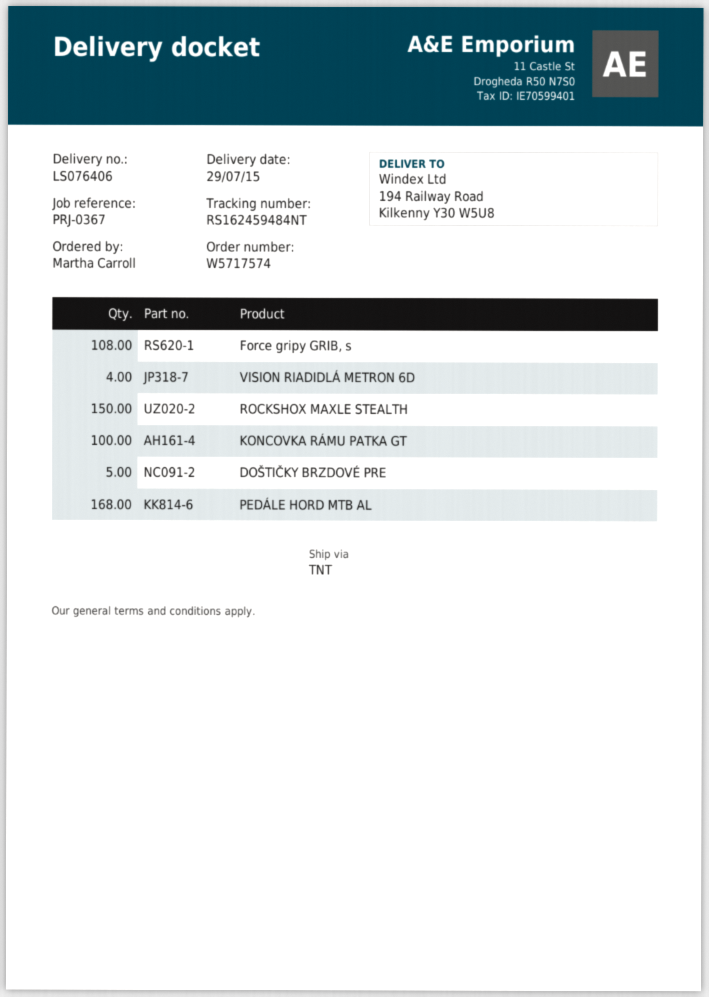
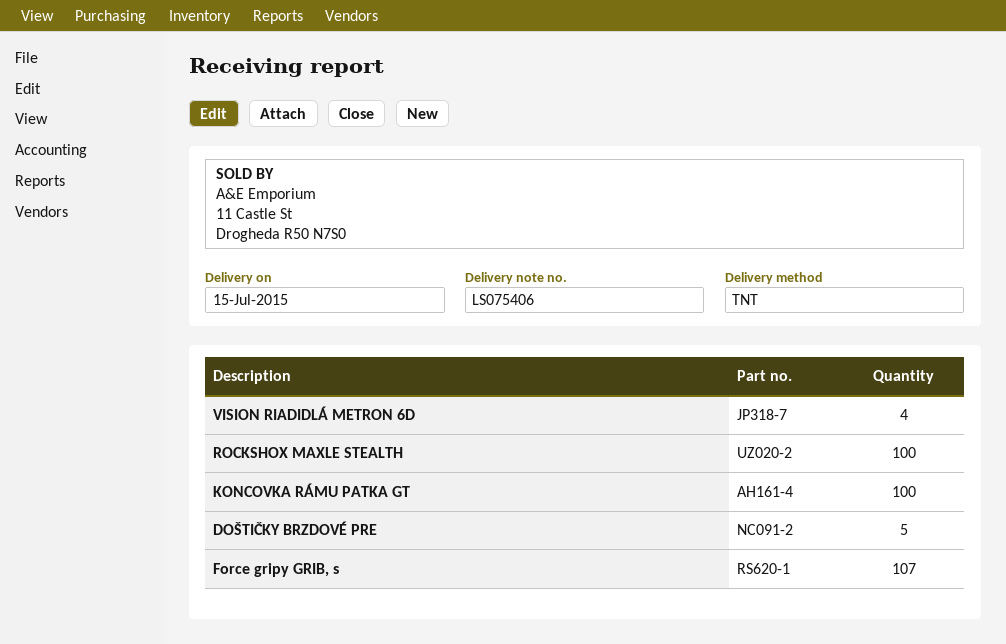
delivery note number: LS076406 -> LS075406
delivery date: 2015-07-29 -> 2015-07-15
Force gripy GRIB, s: 108 -> 107
ROCKSHOX MAXLE STEALTH: 150 -> 100
PEDÁLE HORD MTB AL: 168 -> none

